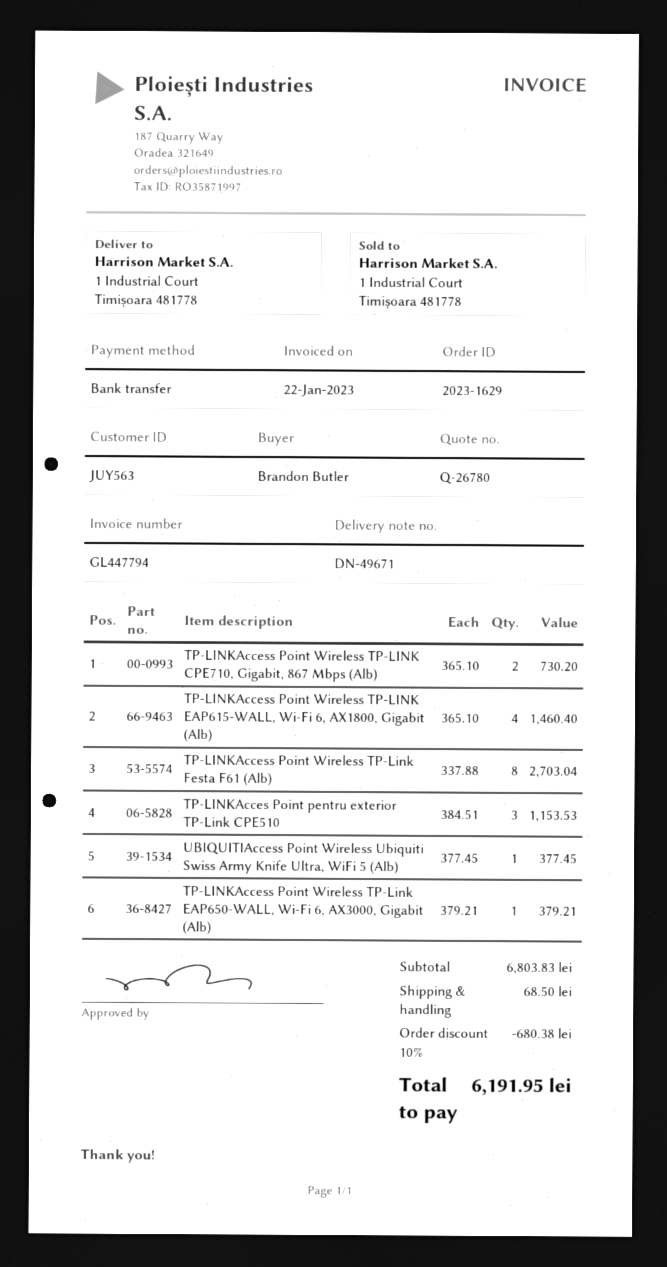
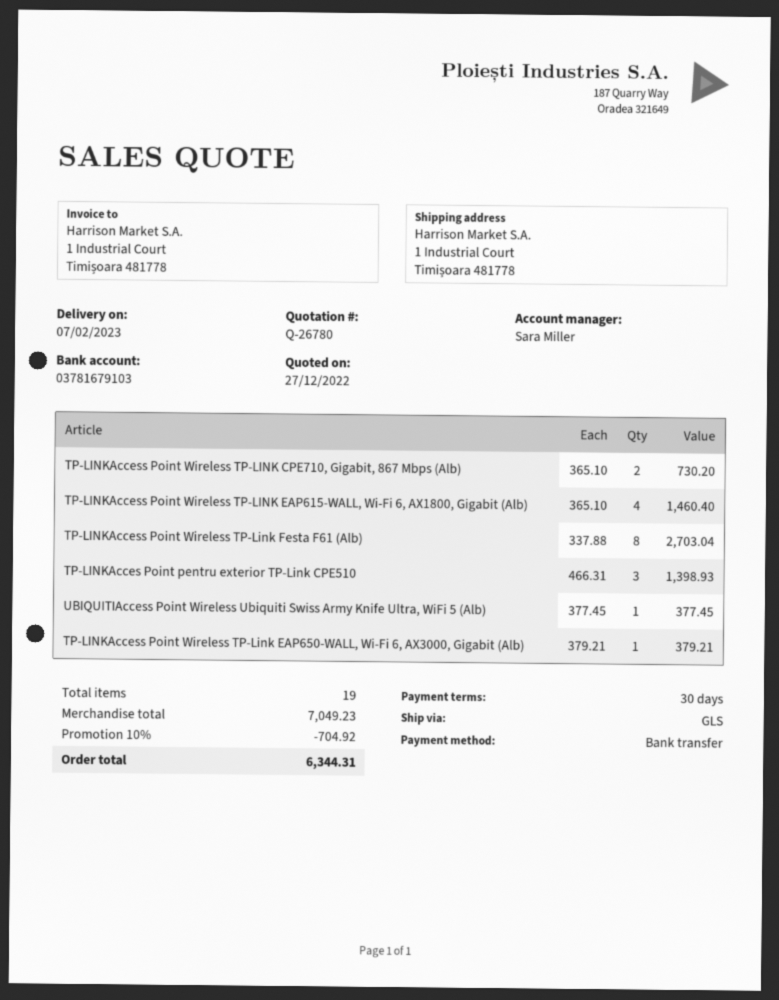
TP-LINKAcces Point pentru exterior TP-Link CPE510: 3 x 384.51 = 1153.53 -> 3 x 466.31 = 1398.93
subtotal: 6803.83 -> 7049.23
discount: 10% = 680.38 -> 10% = 704.92
shipping: 68.50 -> none
total: 6191.95 -> 6344.31

